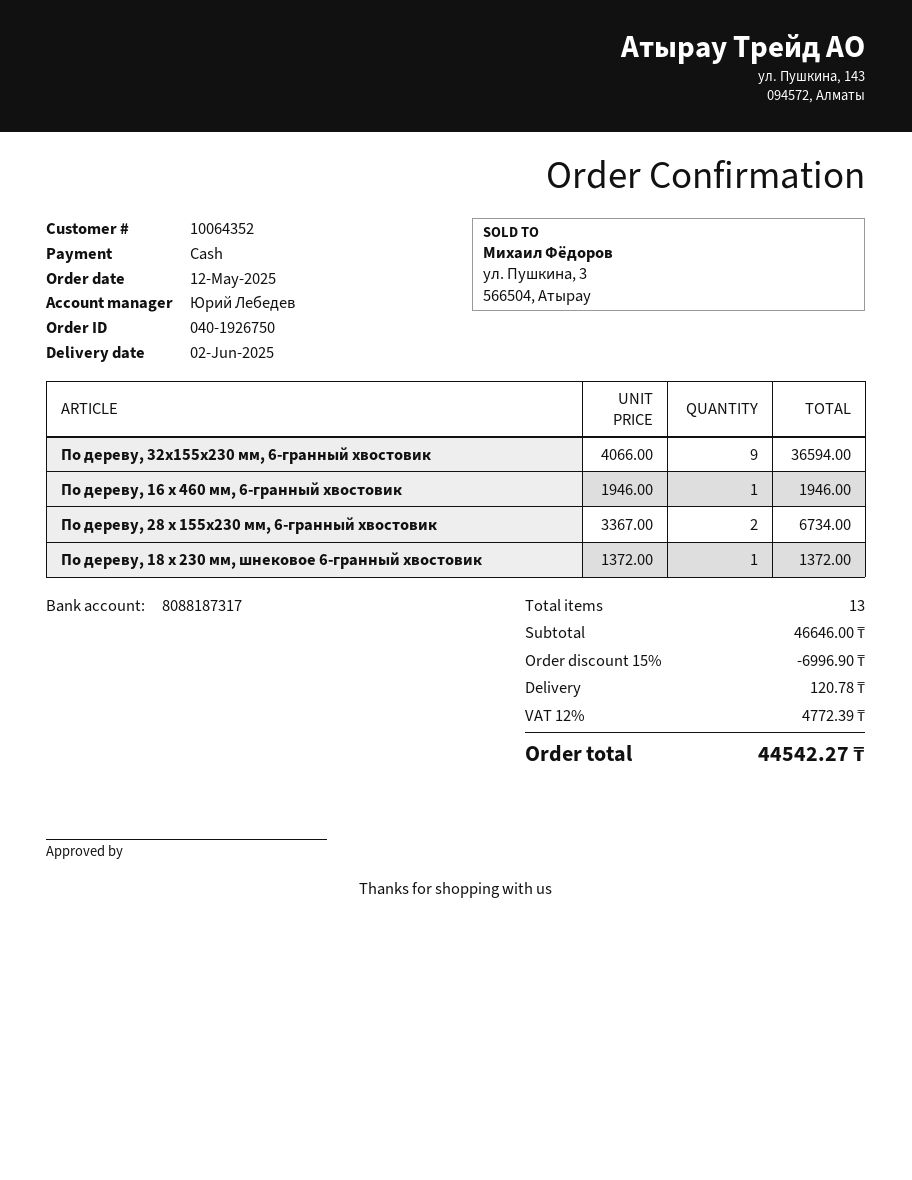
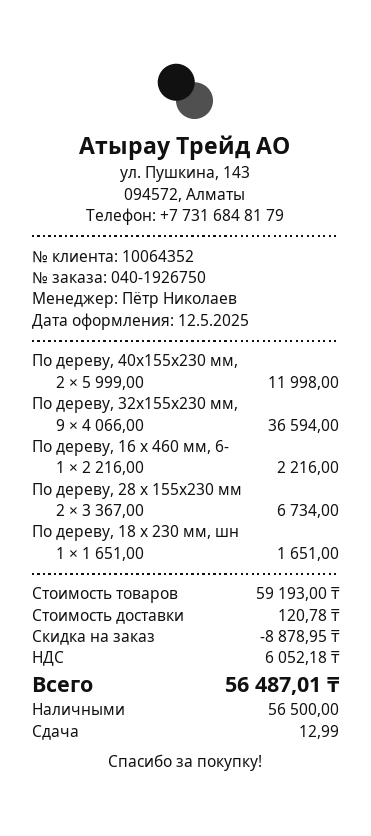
sales rep: Юрий Лебедев -> Пётр Николаев
По дереву, 16 х 460 мм, 6-гранный хвостовик: 1 x 1946.00 = 1946.00 -> 1 x 2216.00 = 2216.00
По дереву, 18 х 230 мм, шнековое 6-гранный хвостовик: 1 x 1372.00 = 1372.00 -> 1 x 1651.00 = 1651.00
По дереву, 40x155x230 мм,: none -> 2 x 5999.00 = 11998.00
subtotal: 46646.00 -> 59193.00
discount: 6996.90 -> 8878.95
tax: 4772.39 -> 6052.18
total: 44542.27 -> 56487.01

